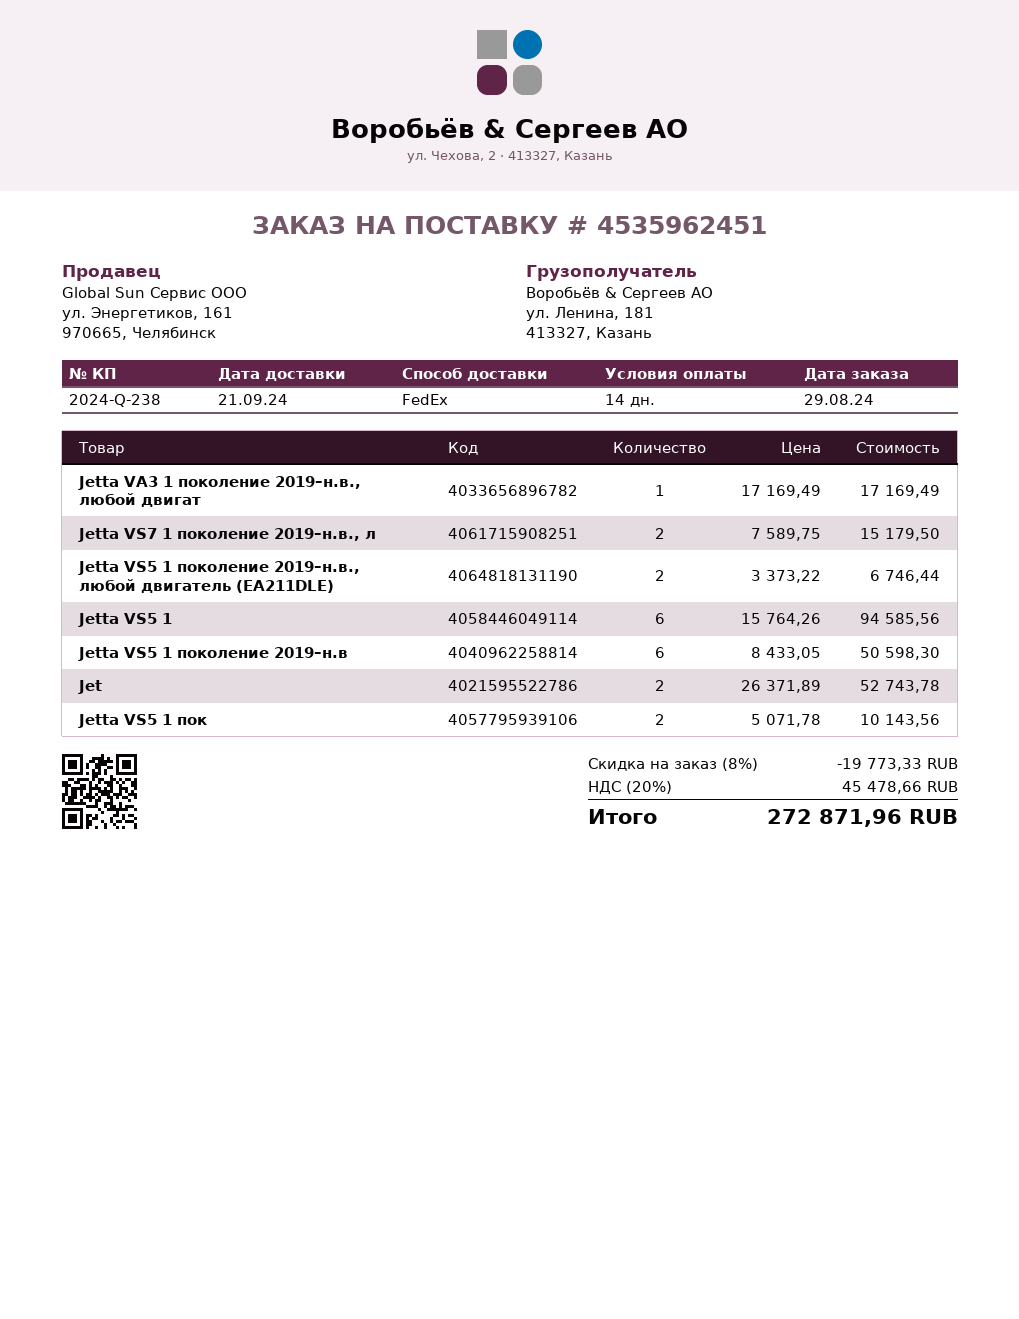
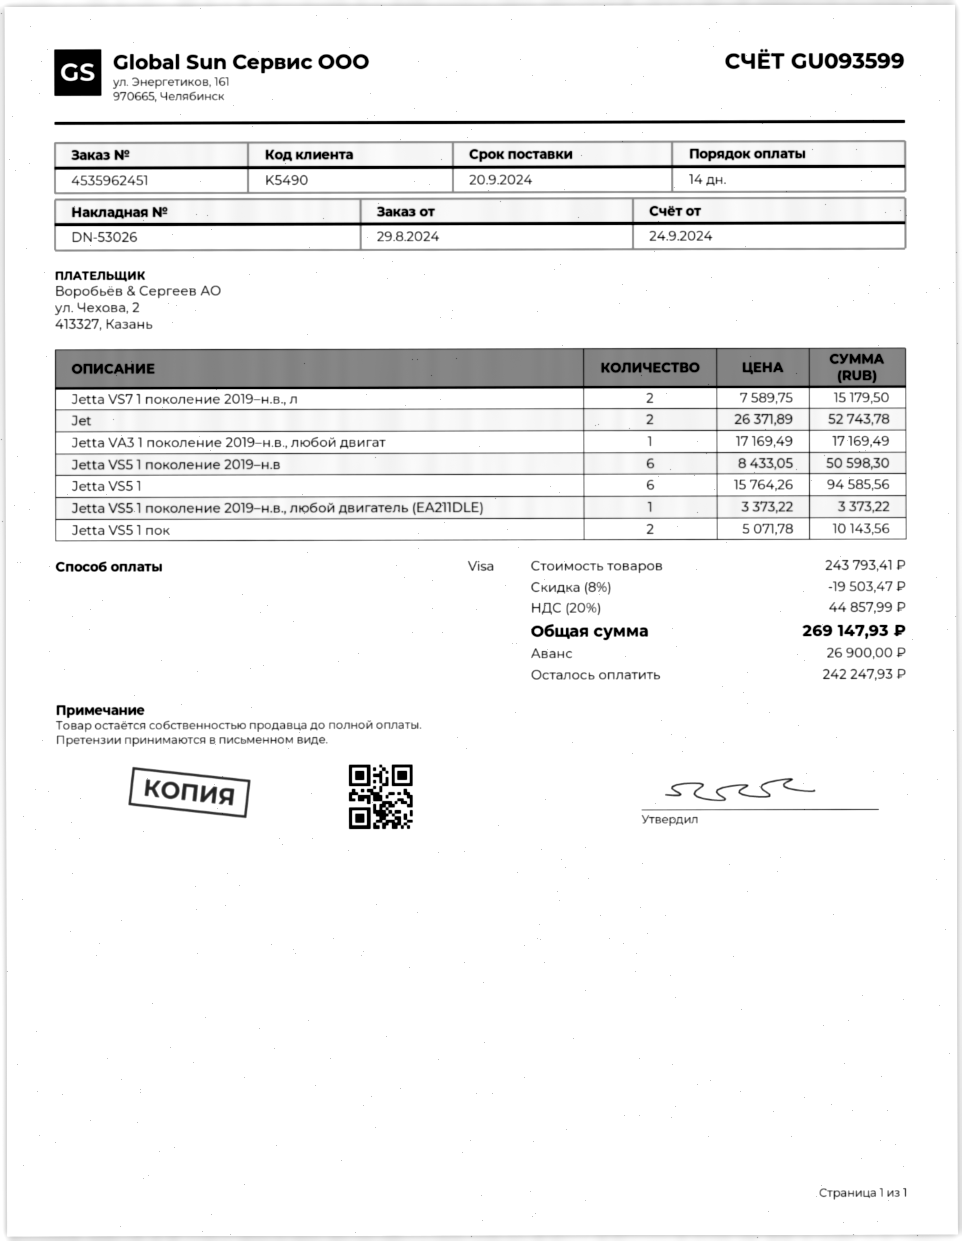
delivery date: 2024-09-21 -> 2024-09-20
Jetta VS5 1 поколение 2019–н.в., любой двигатель (EA211DLE): 2 x 3373.22 = 6746.44 -> 1 x 3373.22 = 3373.22
discount: 8% = 19773.33 -> 8% = 19503.47
tax: 20% = 45478.66 -> 20% = 44857.99
total: 272871.96 -> 269147.93

